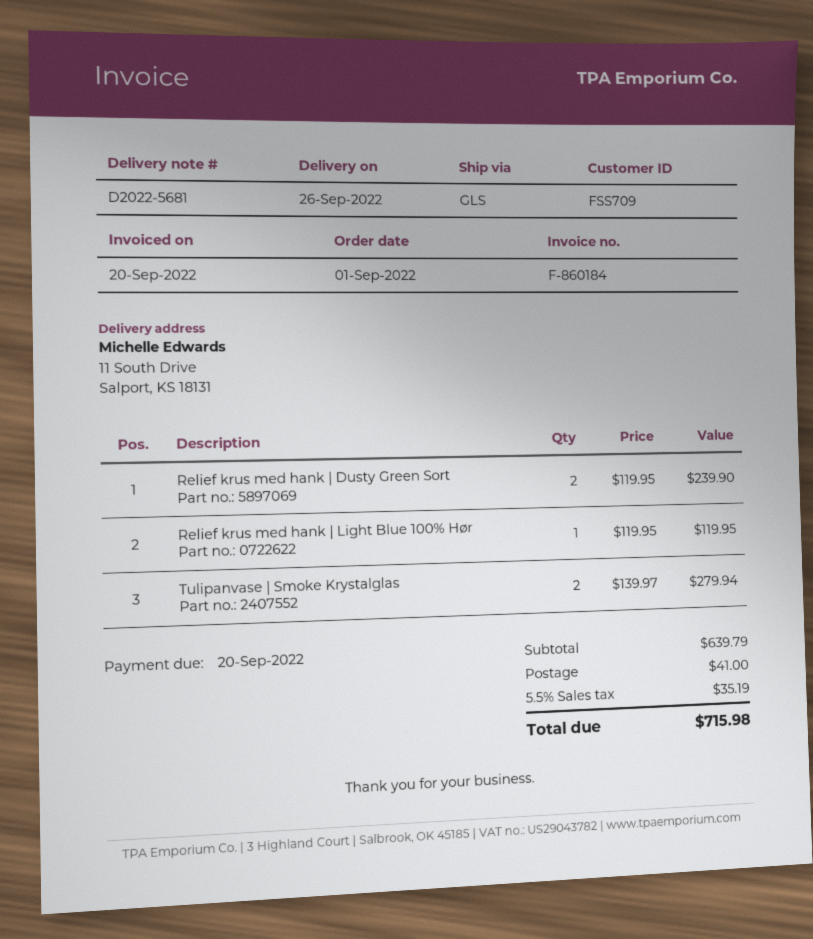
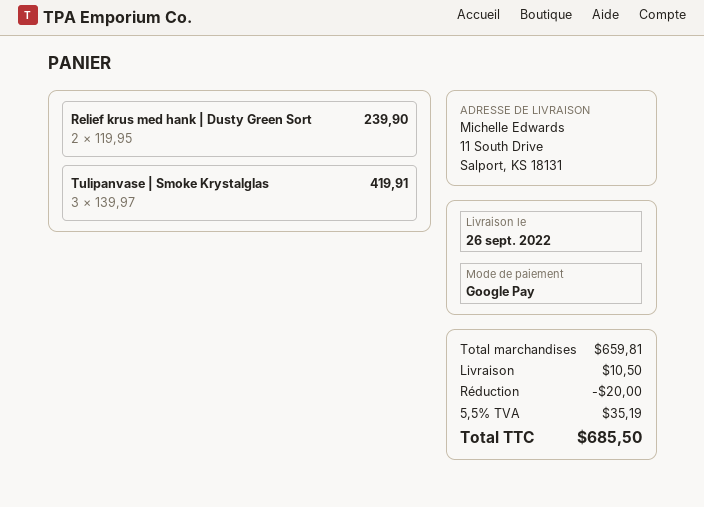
Relief krus med hank | Light Blue 100% Hør: 1 x 119.95 = 119.95 -> none
Tulipanvase | Smoke Krystalglas: 2 x 139.97 = 279.94 -> 3 x 139.97 = 419.91
subtotal: 639.79 -> 659.81
discount: none -> 20.00
shipping: 41.00 -> 10.50
total: 715.98 -> 685.50

